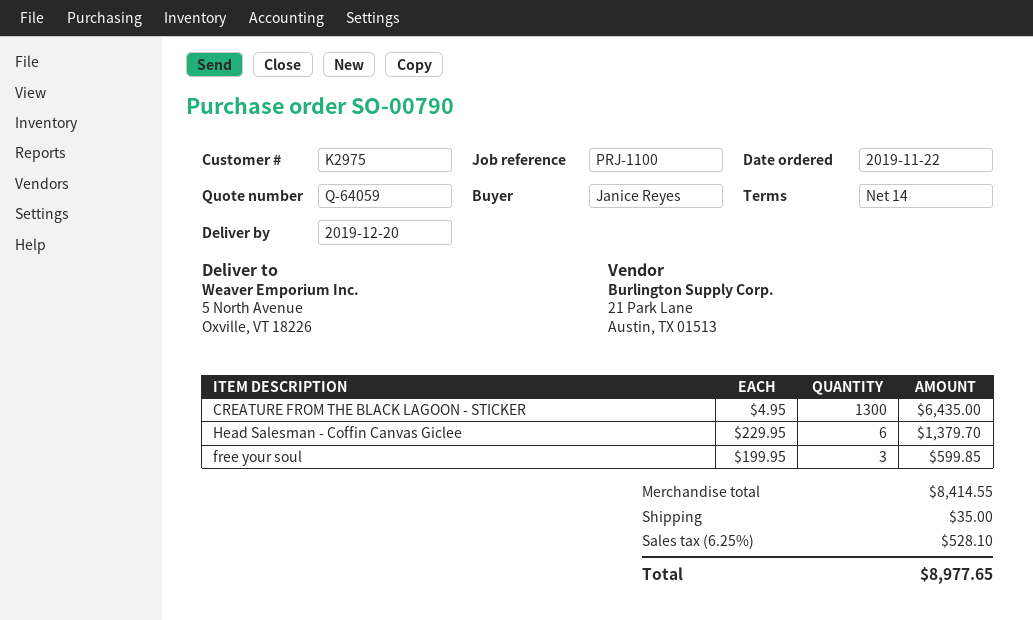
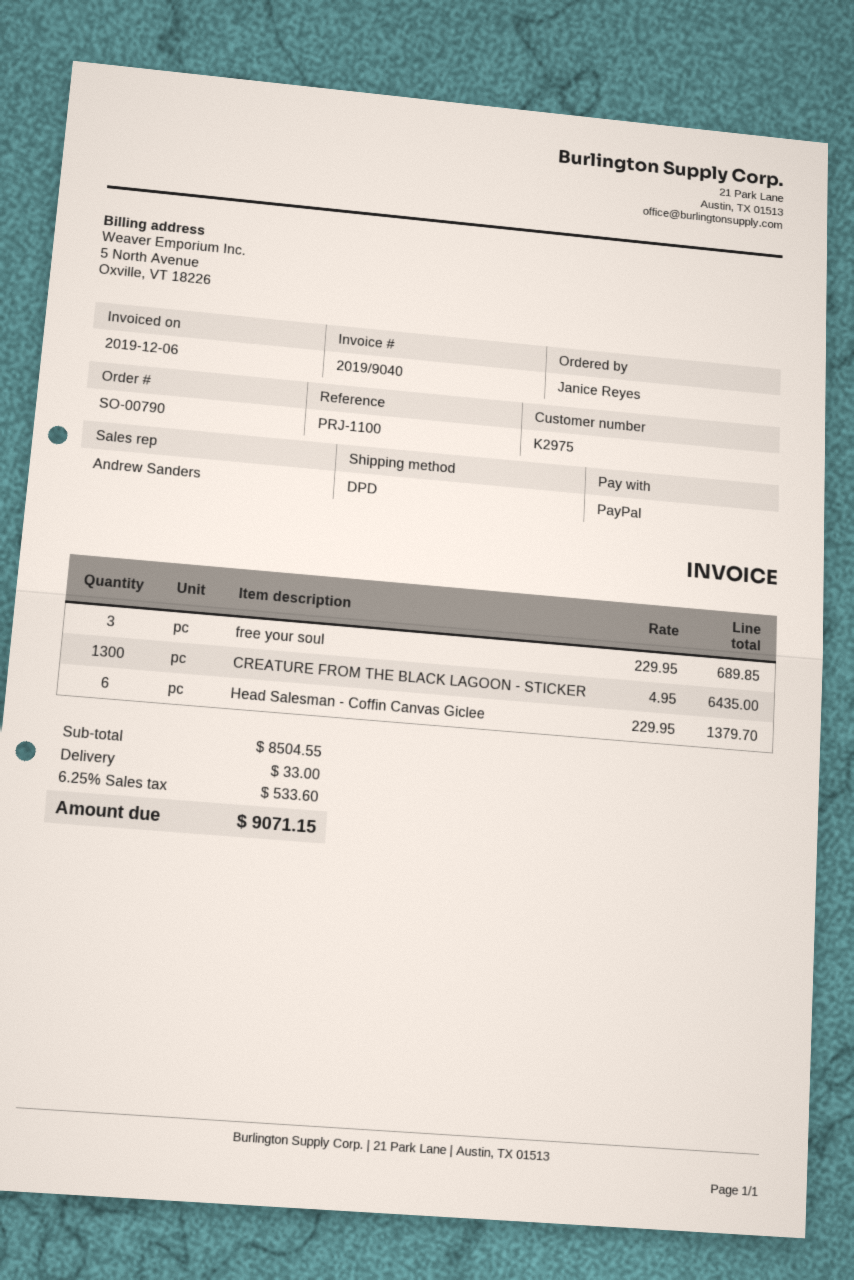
free your soul: 3 x 199.95 = 599.85 -> 3 x 229.95 = 689.85
subtotal: 8414.55 -> 8504.55
shipping: 35.00 -> 33.00
tax: 6.25% = 528.10 -> 6.25% = 533.60
total: 8977.65 -> 9071.15

